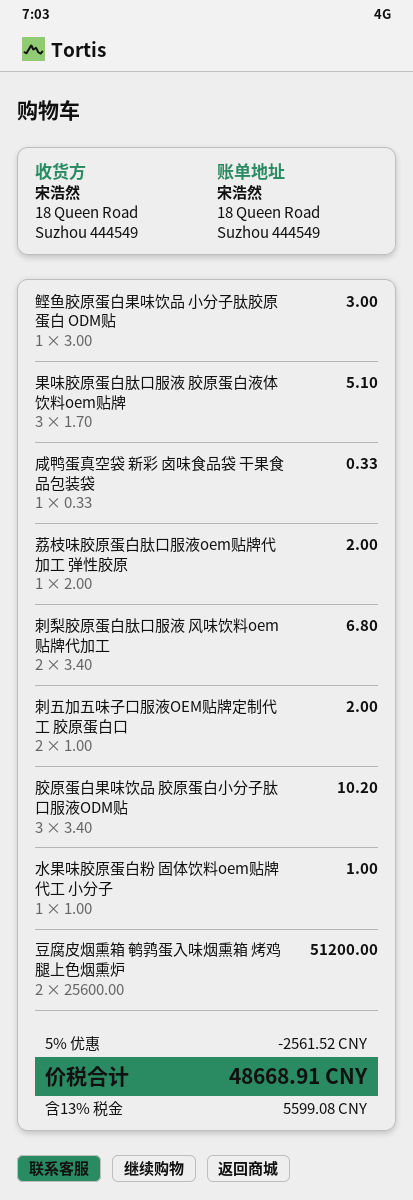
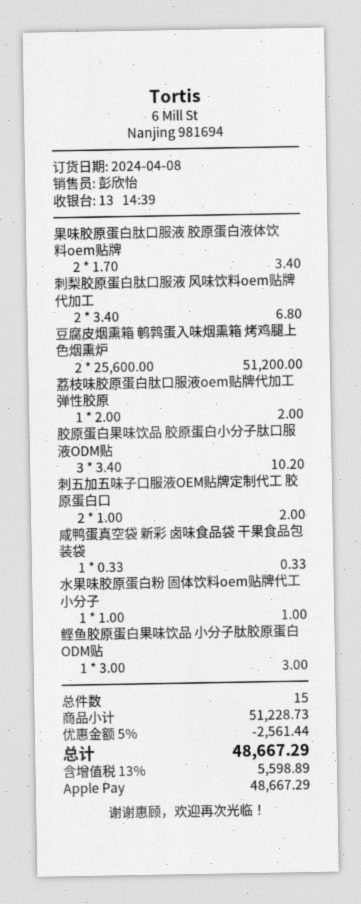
果味胶原蛋白肽口服液 胶原蛋白液体饮料oem贴牌: 3 x 1.70 = 5.10 -> 2 x 1.70 = 3.40
discount: 5% = 2561.52 -> 5% = 2561.44
tax: 13% = 5599.08 -> 13% = 5598.89
total: 48668.91 -> 48667.29

